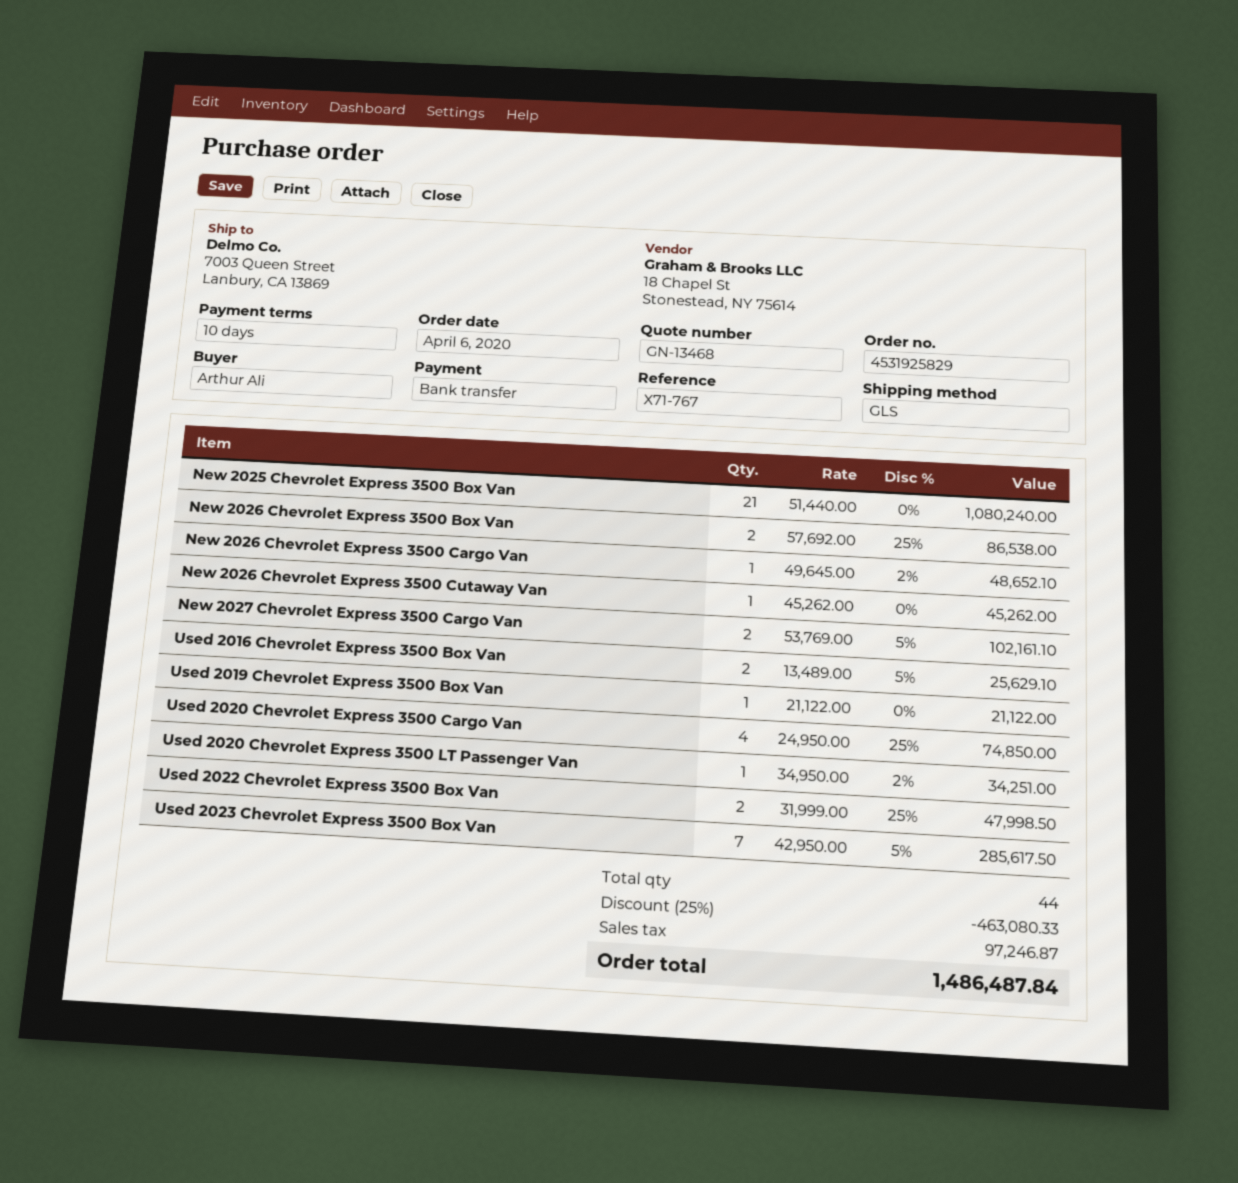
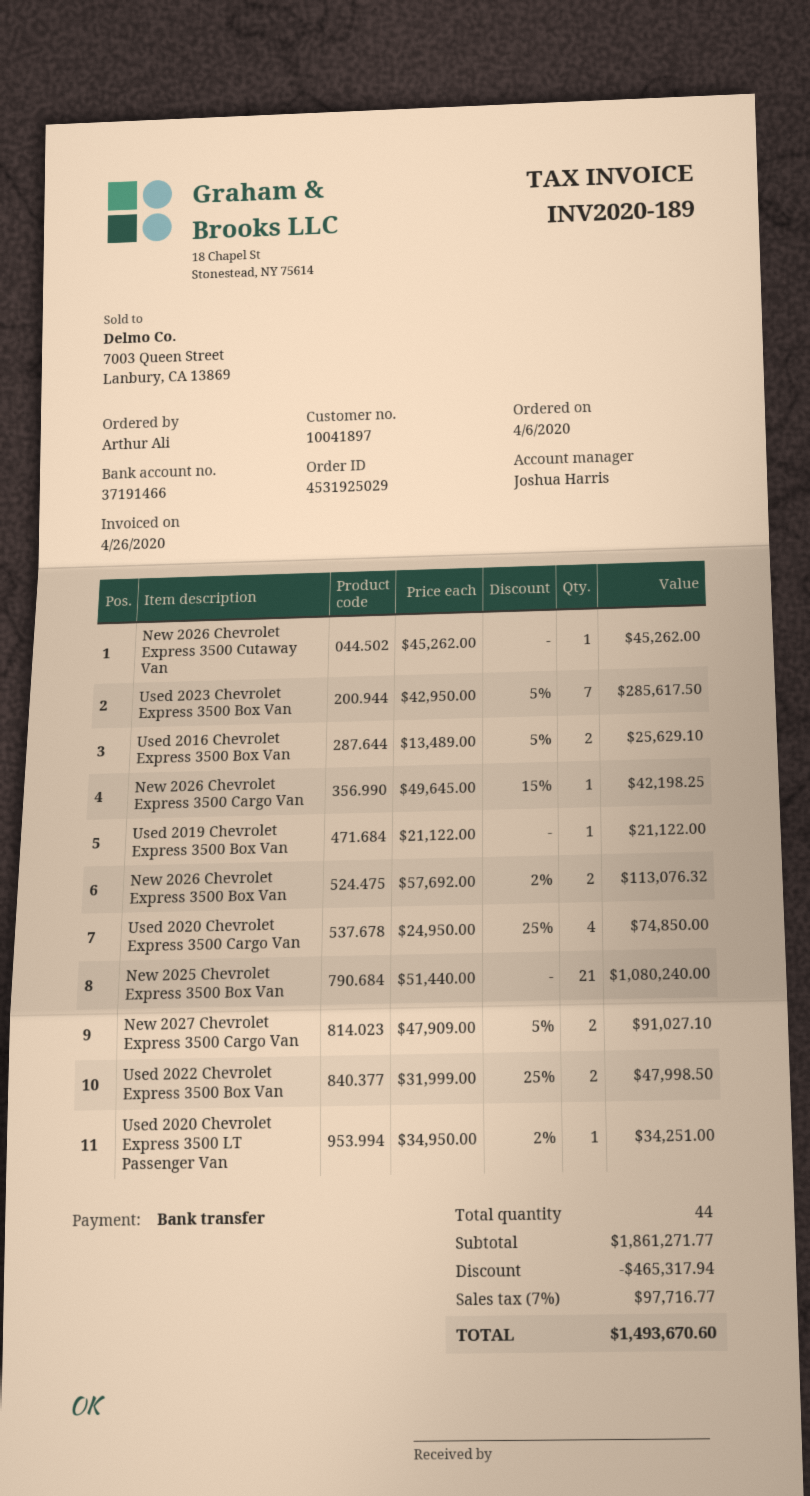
order number: 4531925829 -> 4531925029
New 2026 Chevrolet Express 3500 Box Van: 2 x 57692.00 - 25% = 86538.00 -> 2 x 57692.00 - 2% = 113076.32
New 2026 Chevrolet Express 3500 Cargo Van: 1 x 49645.00 - 2% = 48652.10 -> 1 x 49645.00 - 15% = 42198.25
New 2027 Chevrolet Express 3500 Cargo Van: 2 x 53769.00 - 5% = 102161.10 -> 2 x 47909.00 - 5% = 91027.10
discount: 463080.33 -> 465317.94
tax: 97246.87 -> 97716.77
total: 1486487.84 -> 1493670.60

